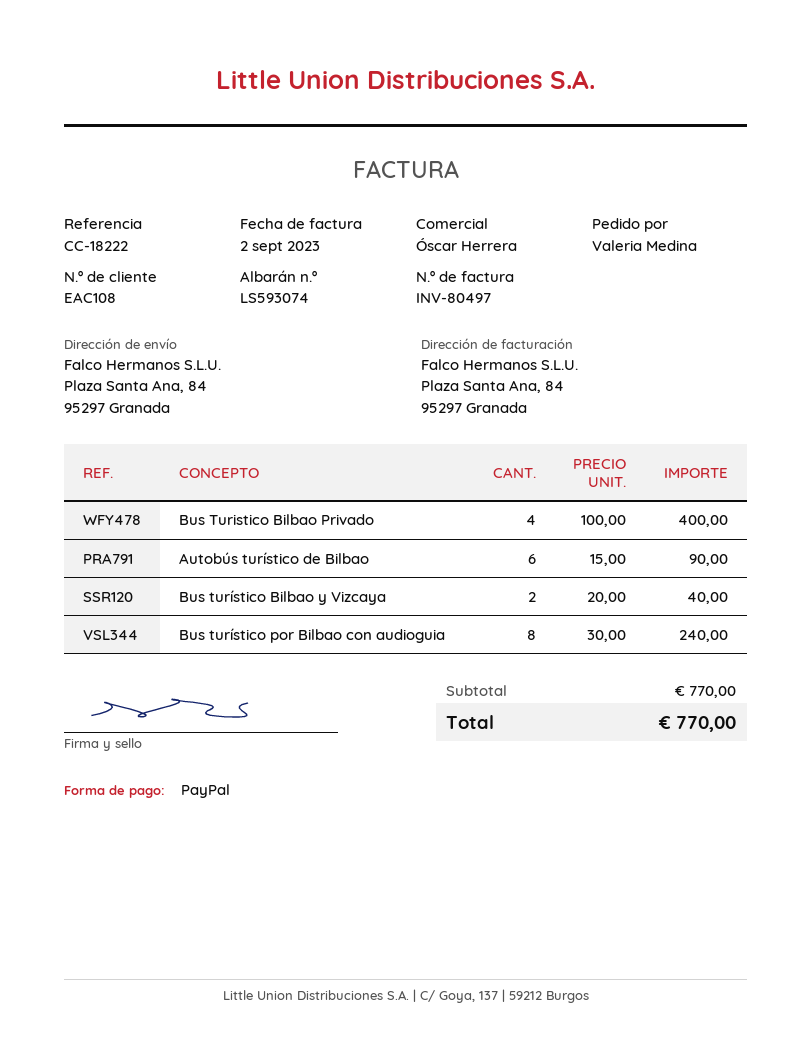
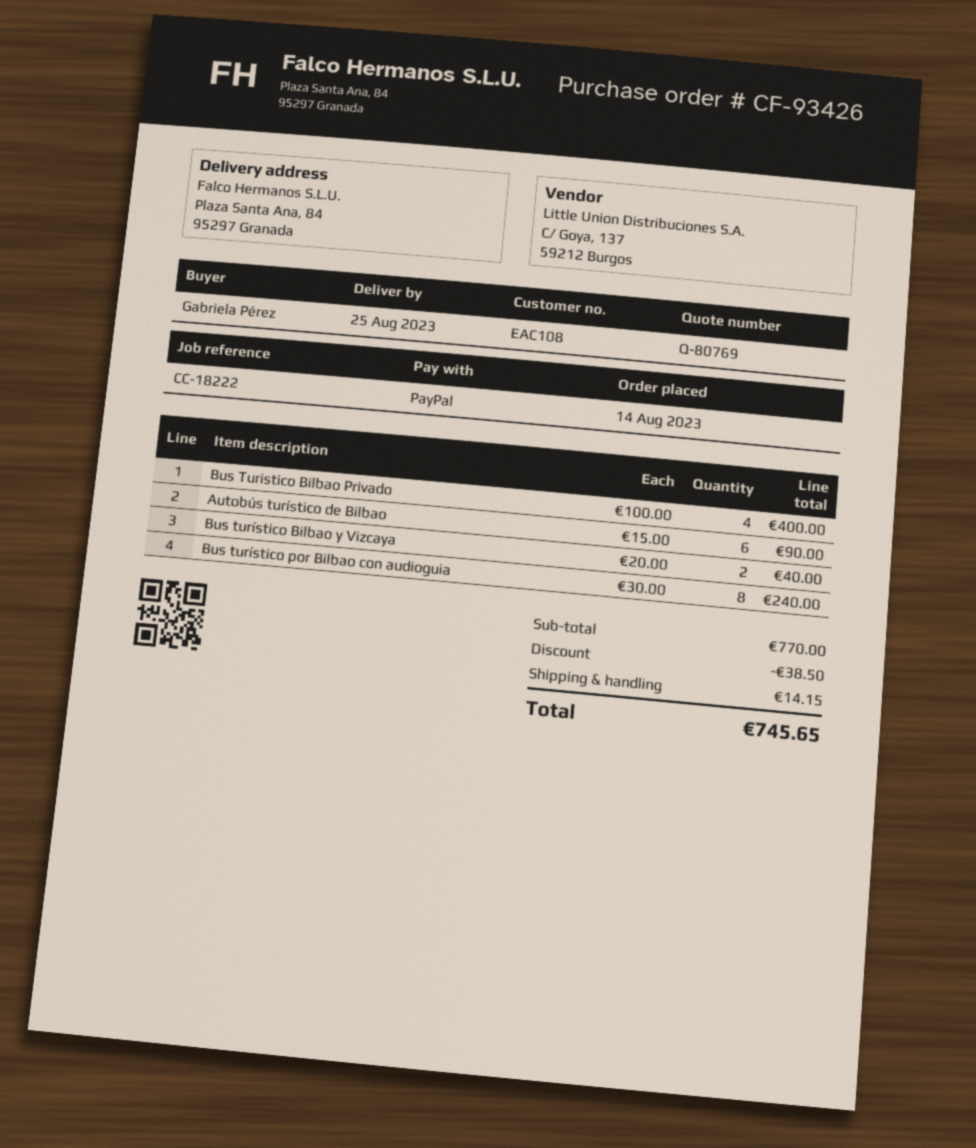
ordered by: Valeria Medina -> Gabriela Pérez
discount: none -> 38.50
shipping: none -> 14.15
total: 770.00 -> 745.65

